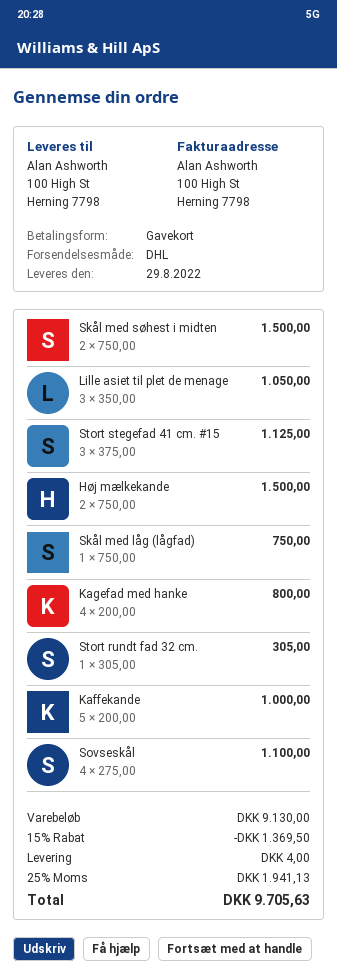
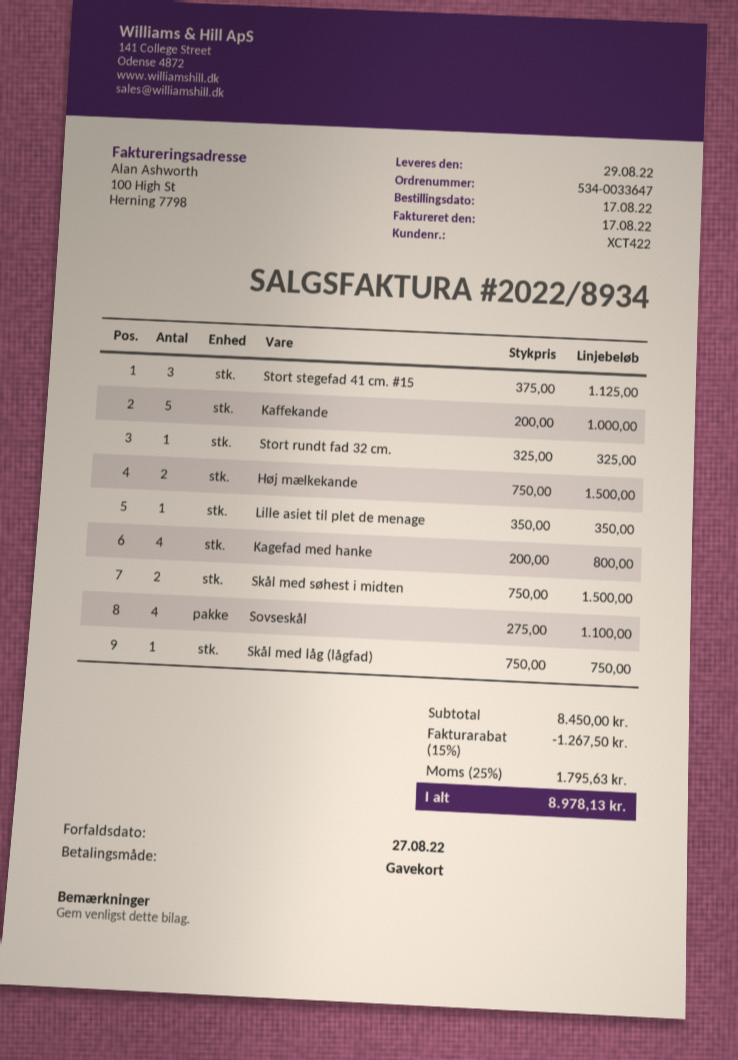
Lille asiet til plet de menage: 3 x 350.00 = 1050.00 -> 1 x 350.00 = 350.00
Stort rundt fad 32 cm.: 1 x 305.00 = 305.00 -> 1 x 325.00 = 325.00
subtotal: 9130.00 -> 8450.00
discount: 15% = 1369.50 -> 15% = 1267.50
shipping: 4.00 -> none
tax: 25% = 1941.13 -> 25% = 1795.63
total: 9705.63 -> 8978.13

